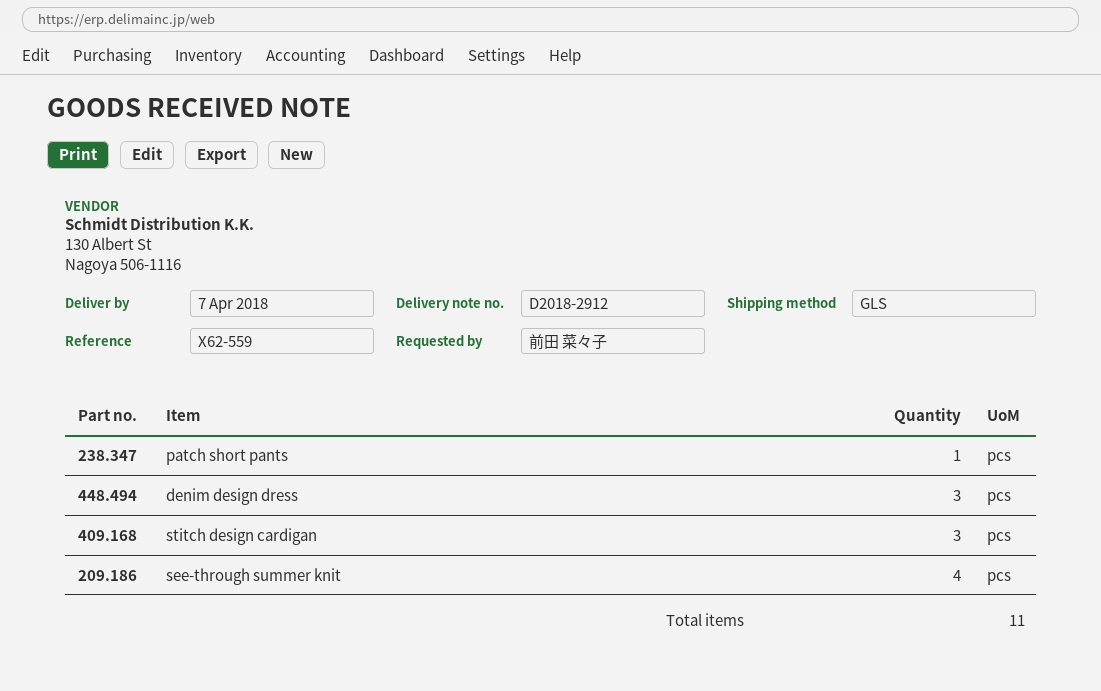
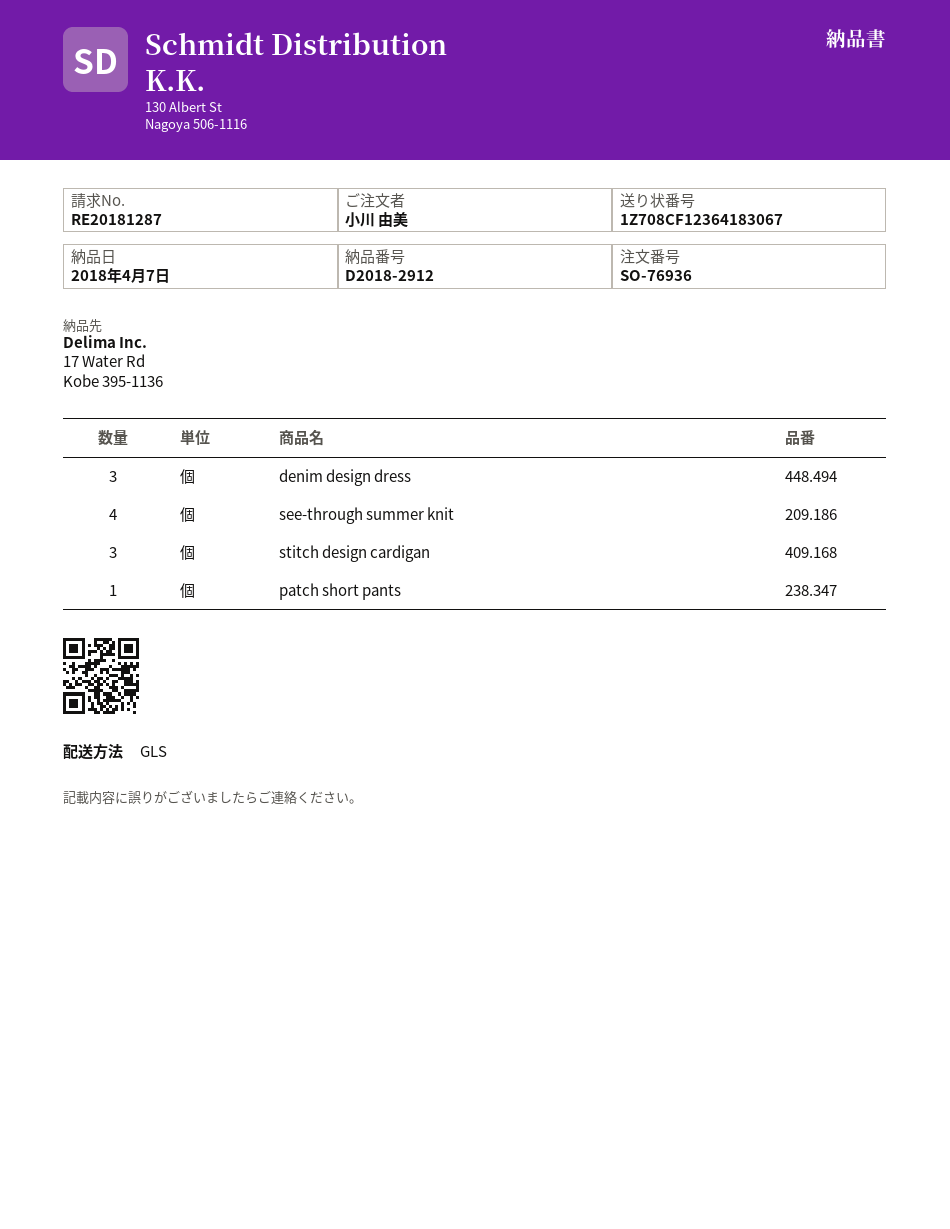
ordered by: 前田 菜々子 -> 小川 由美

